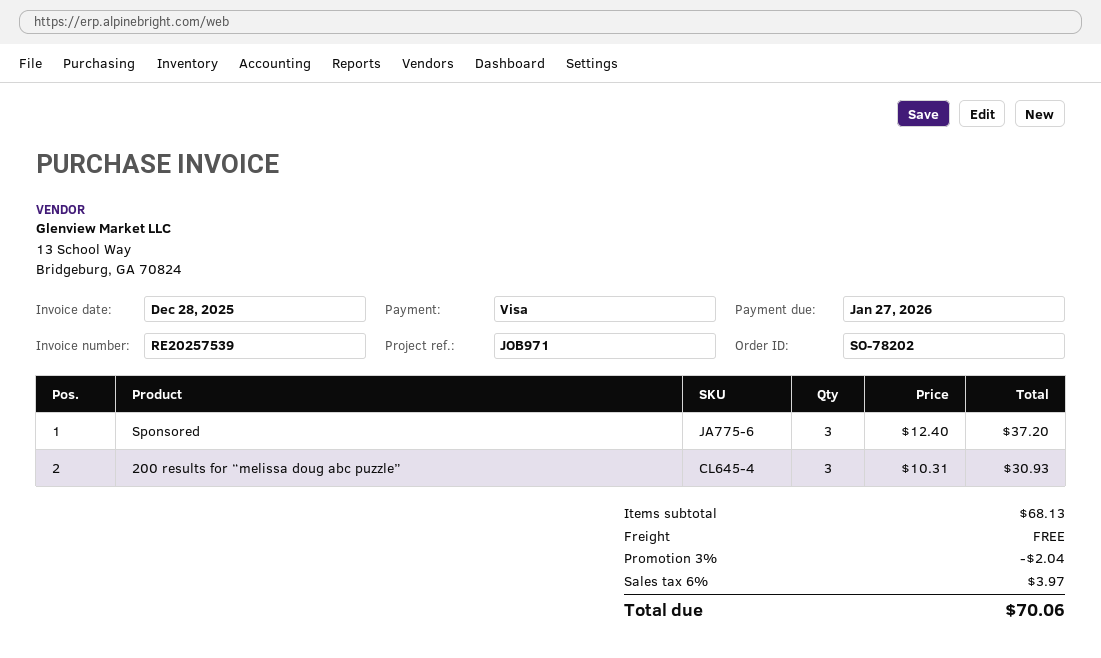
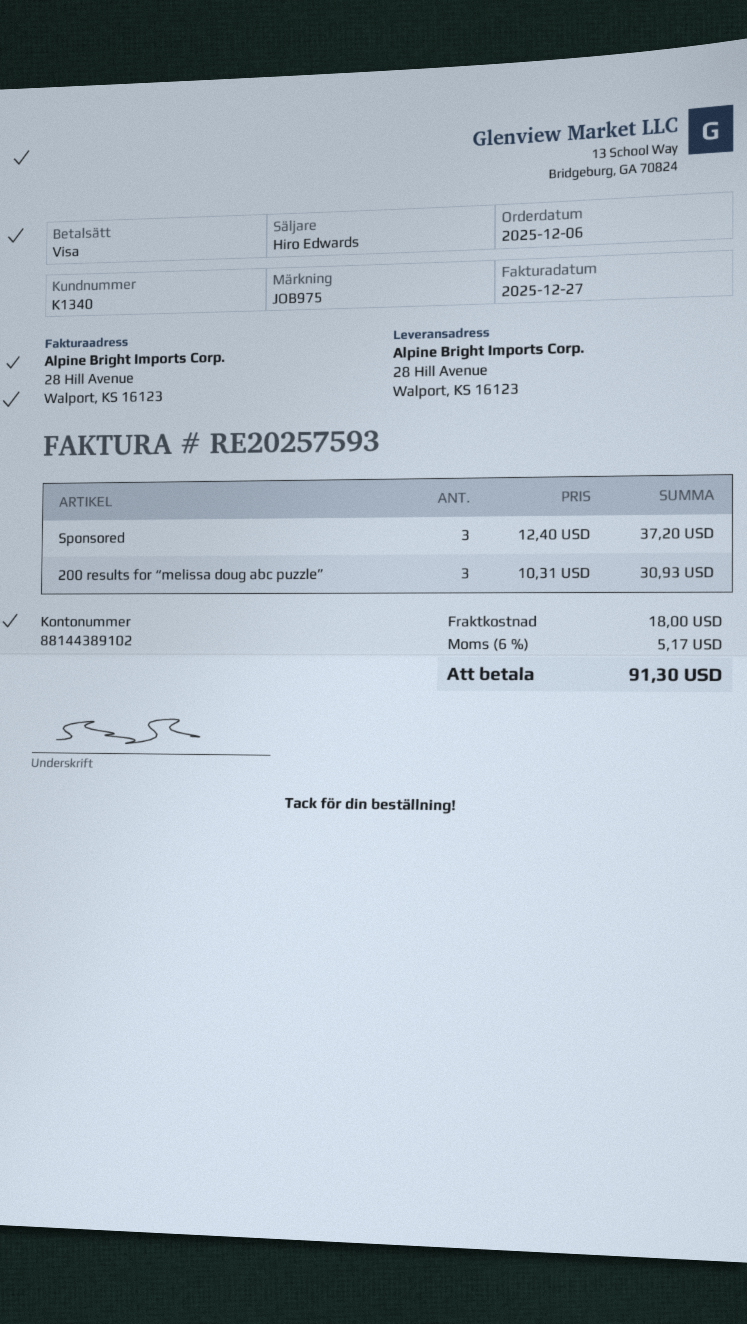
invoice number: RE20257539 -> RE20257593
invoice date: 2025-12-28 -> 2025-12-27
reference: JOB971 -> JOB975
discount: 3% = 2.04 -> none
shipping: 0.00 -> 18.00
tax: 6% = 3.97 -> 6% = 5.17
total: 70.06 -> 91.30

